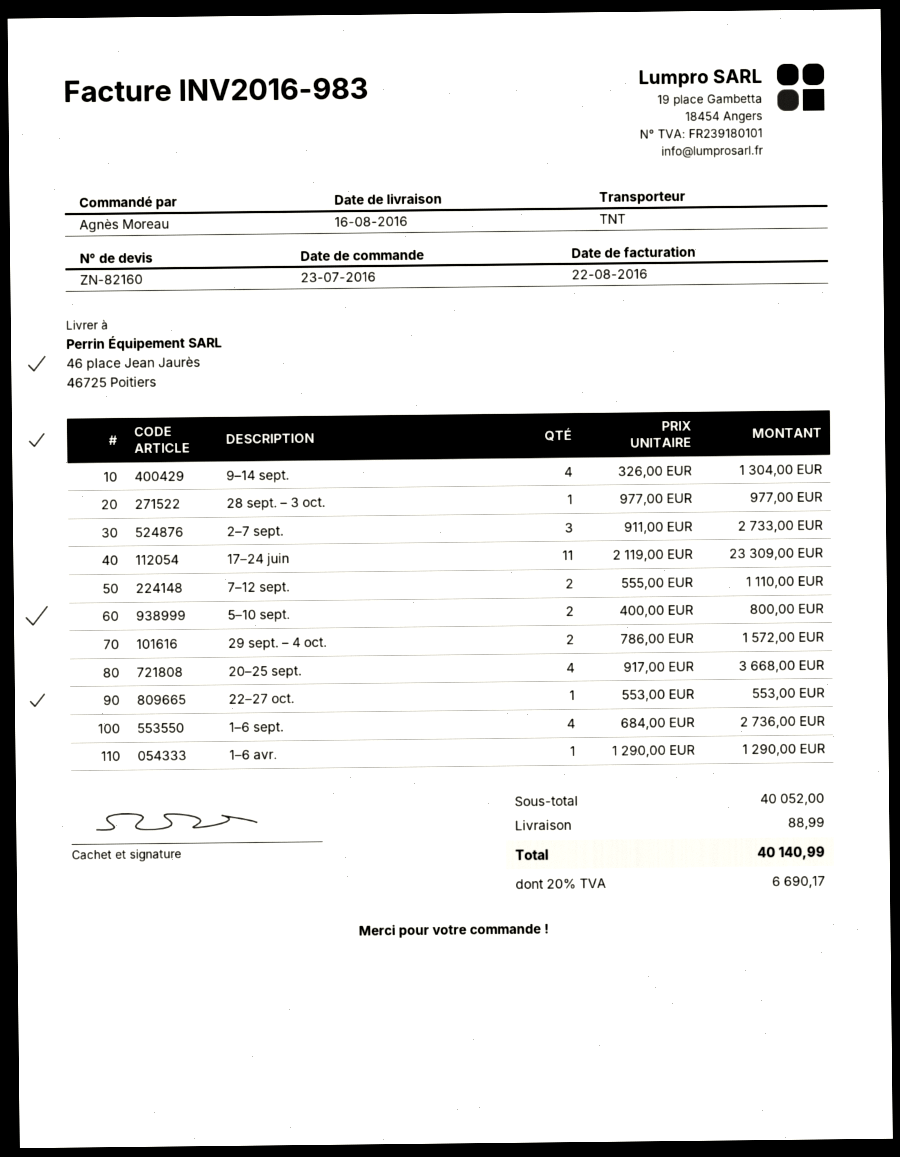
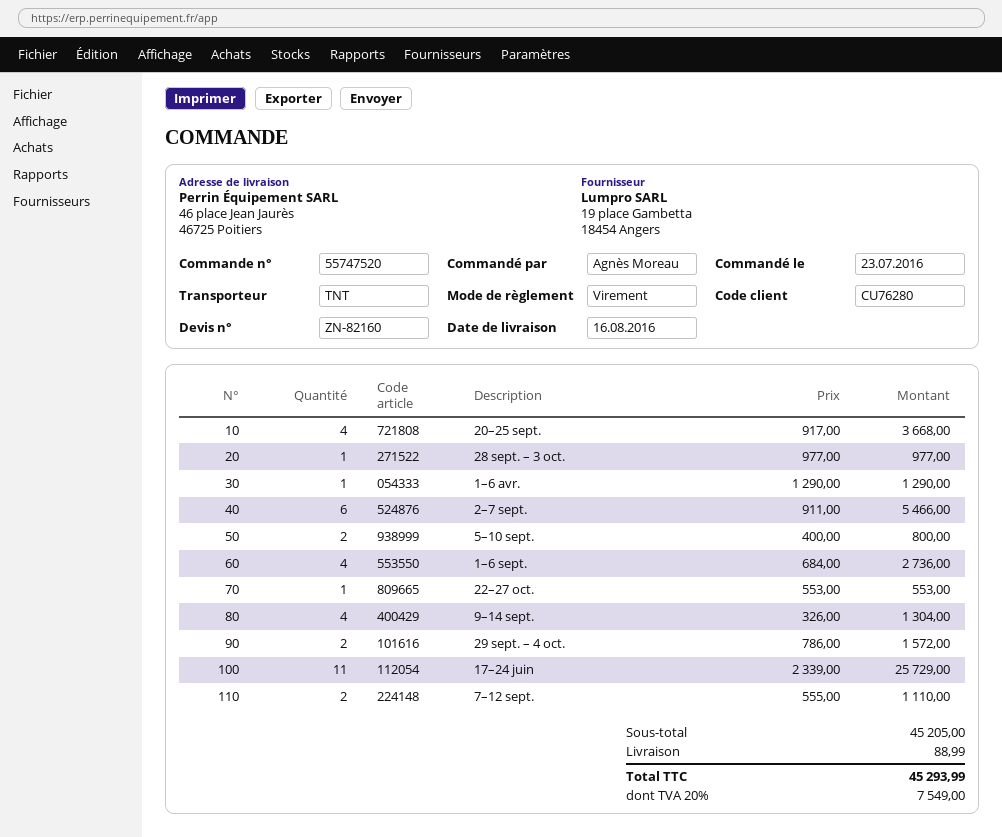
2–7 sept.: 3 x 911.00 = 2733.00 -> 6 x 911.00 = 5466.00
17–24 juin: 11 x 2119.00 = 23309.00 -> 11 x 2339.00 = 25729.00
subtotal: 40052.00 -> 45205.00
tax: 20% = 6690.17 -> 20% = 7549.00
total: 40140.99 -> 45293.99

